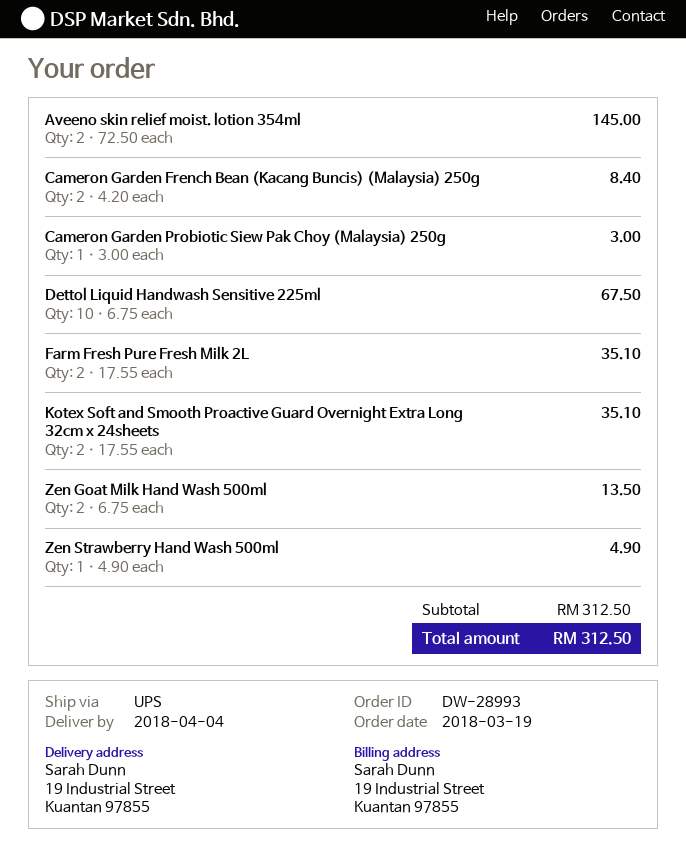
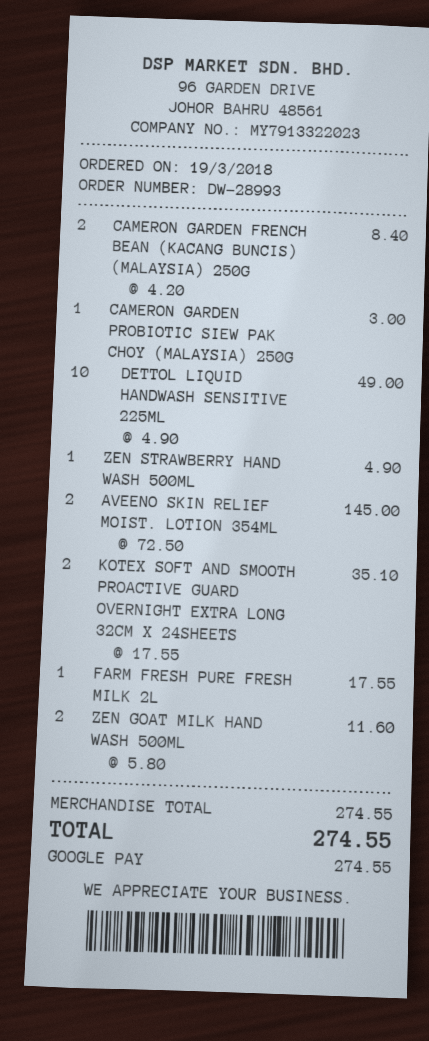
Dettol Liquid Handwash Sensitive 225ml: 10 x 6.75 = 67.50 -> 10 x 4.90 = 49.00
Farm Fresh Pure Fresh Milk 2L: 2 x 17.55 = 35.10 -> 1 x 17.55 = 17.55
Zen Goat Milk Hand Wash 500ml: 2 x 6.75 = 13.50 -> 2 x 5.80 = 11.60
subtotal: 312.50 -> 274.55
total: 312.50 -> 274.55

